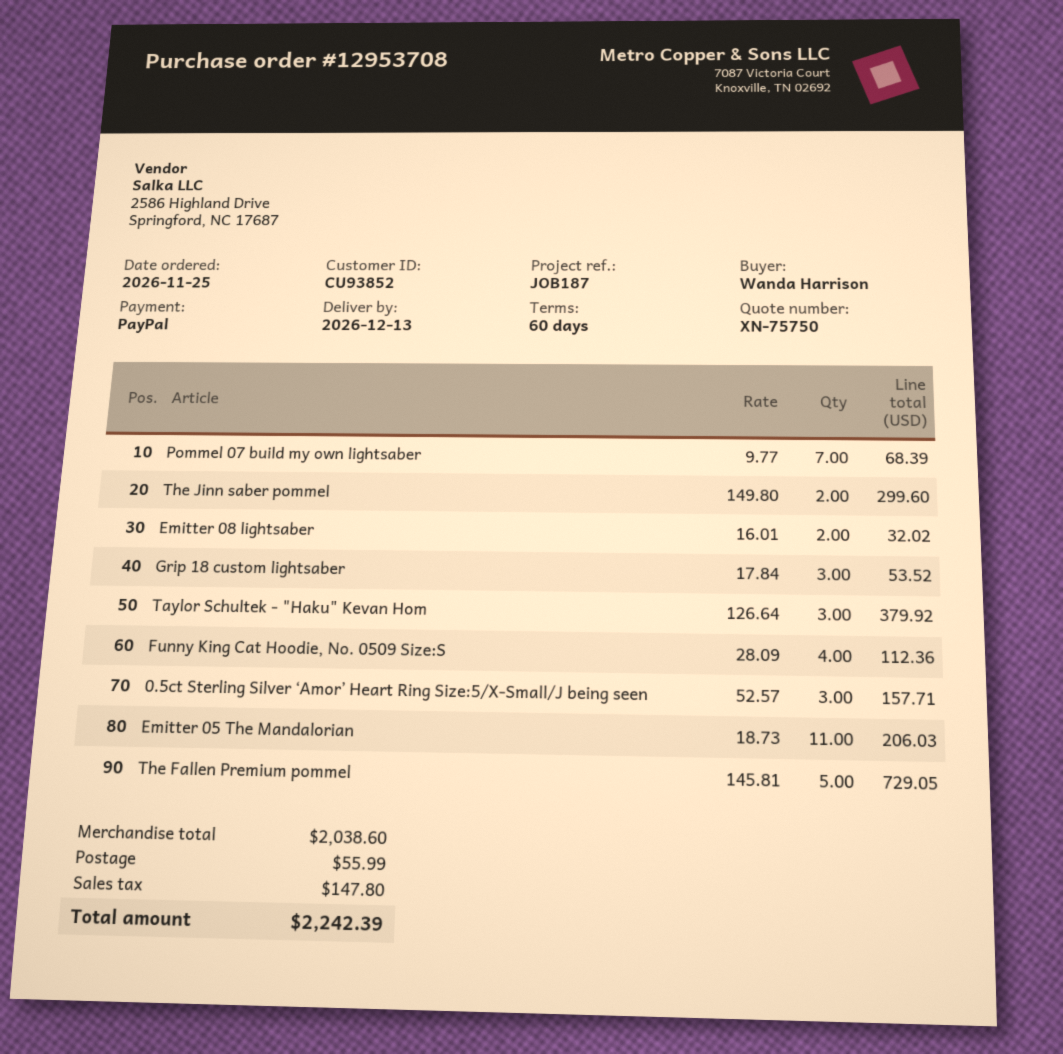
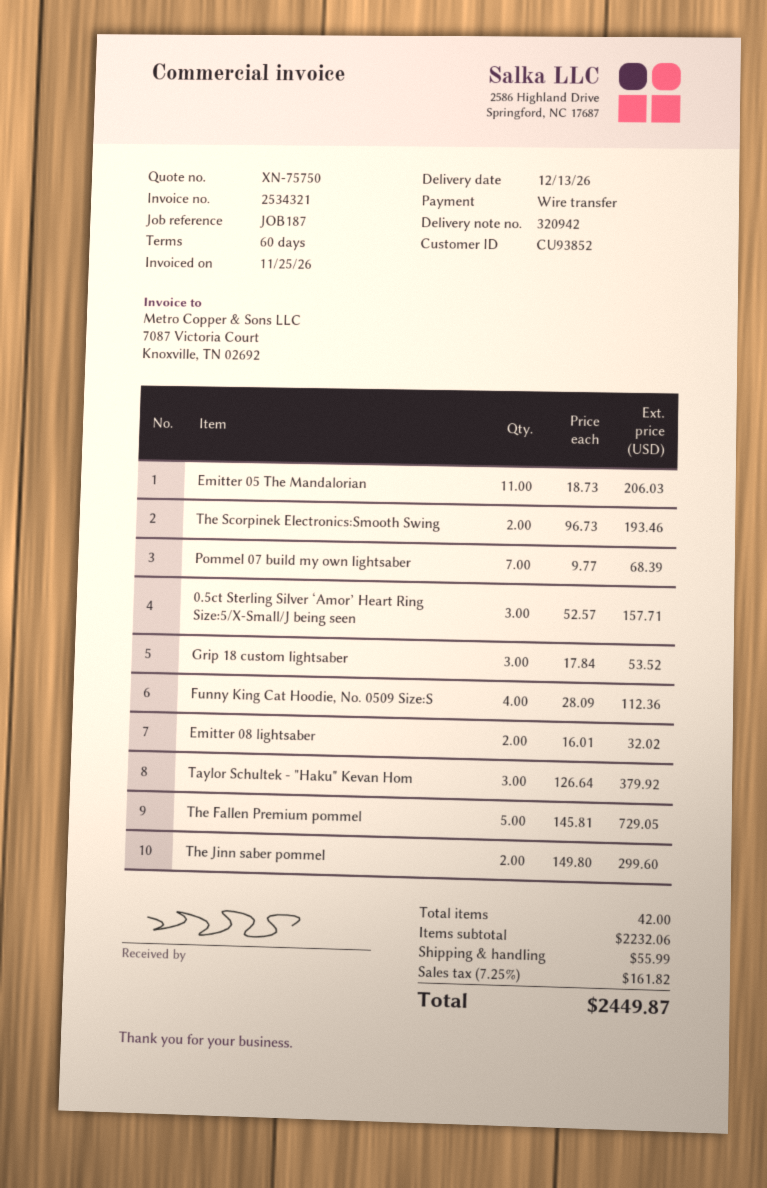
payment method: PayPal -> bank transfer
The Scorpinek Electronics:Smooth Swing: none -> 2 x 96.73 = 193.46
subtotal: 2038.60 -> 2232.06
tax: 147.80 -> 161.82
total: 2242.39 -> 2449.87

